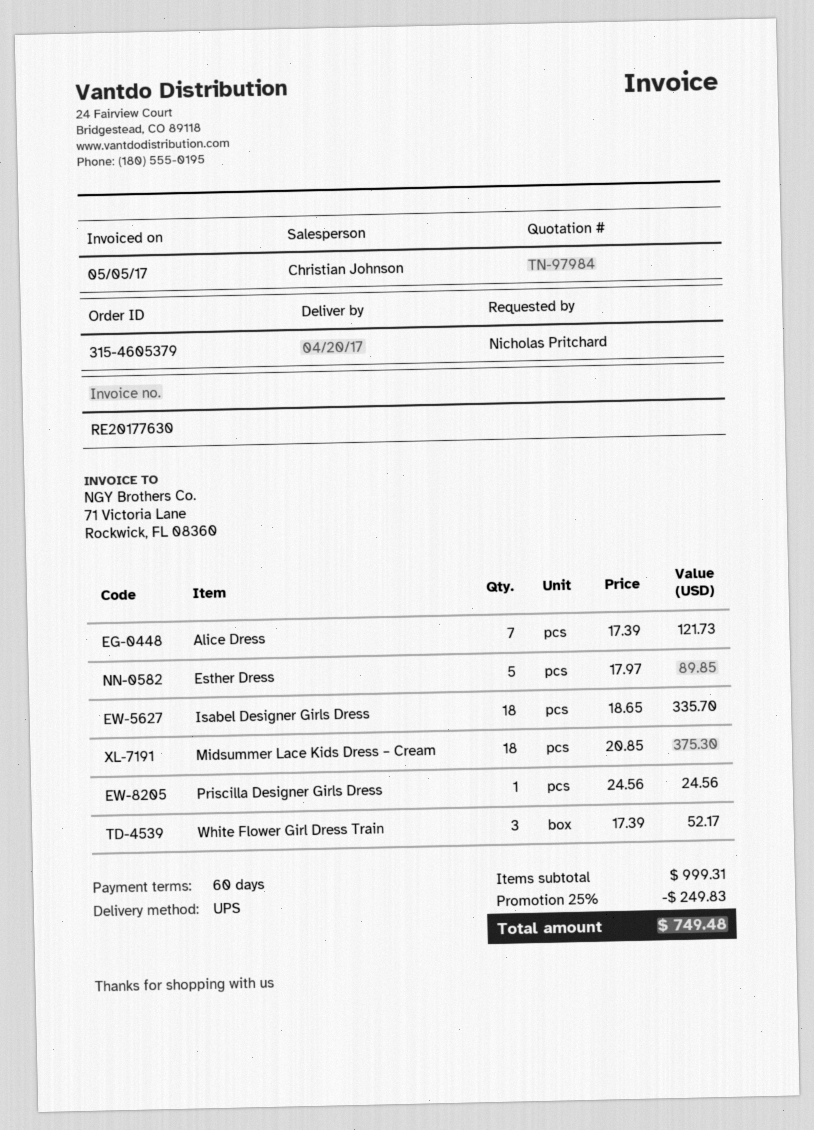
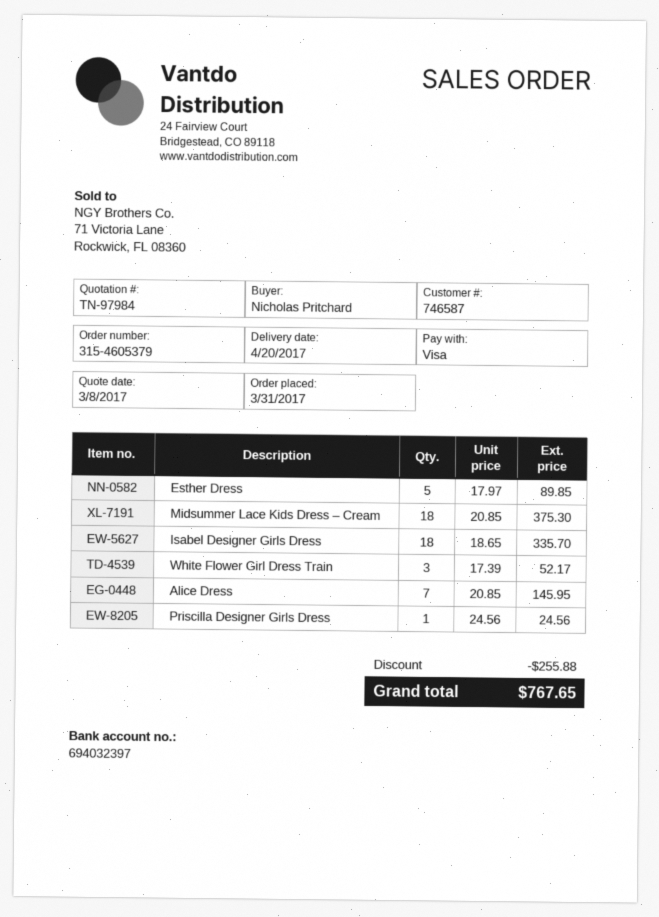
Alice Dress: 7 x 17.39 = 121.73 -> 7 x 20.85 = 145.95
discount: 249.83 -> 255.88
total: 749.48 -> 767.65

